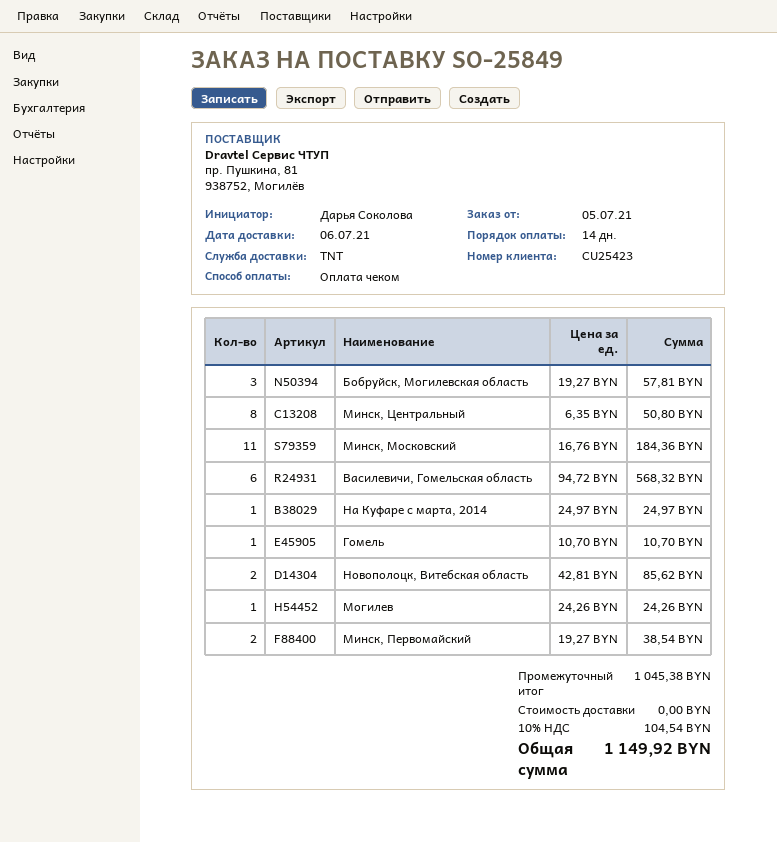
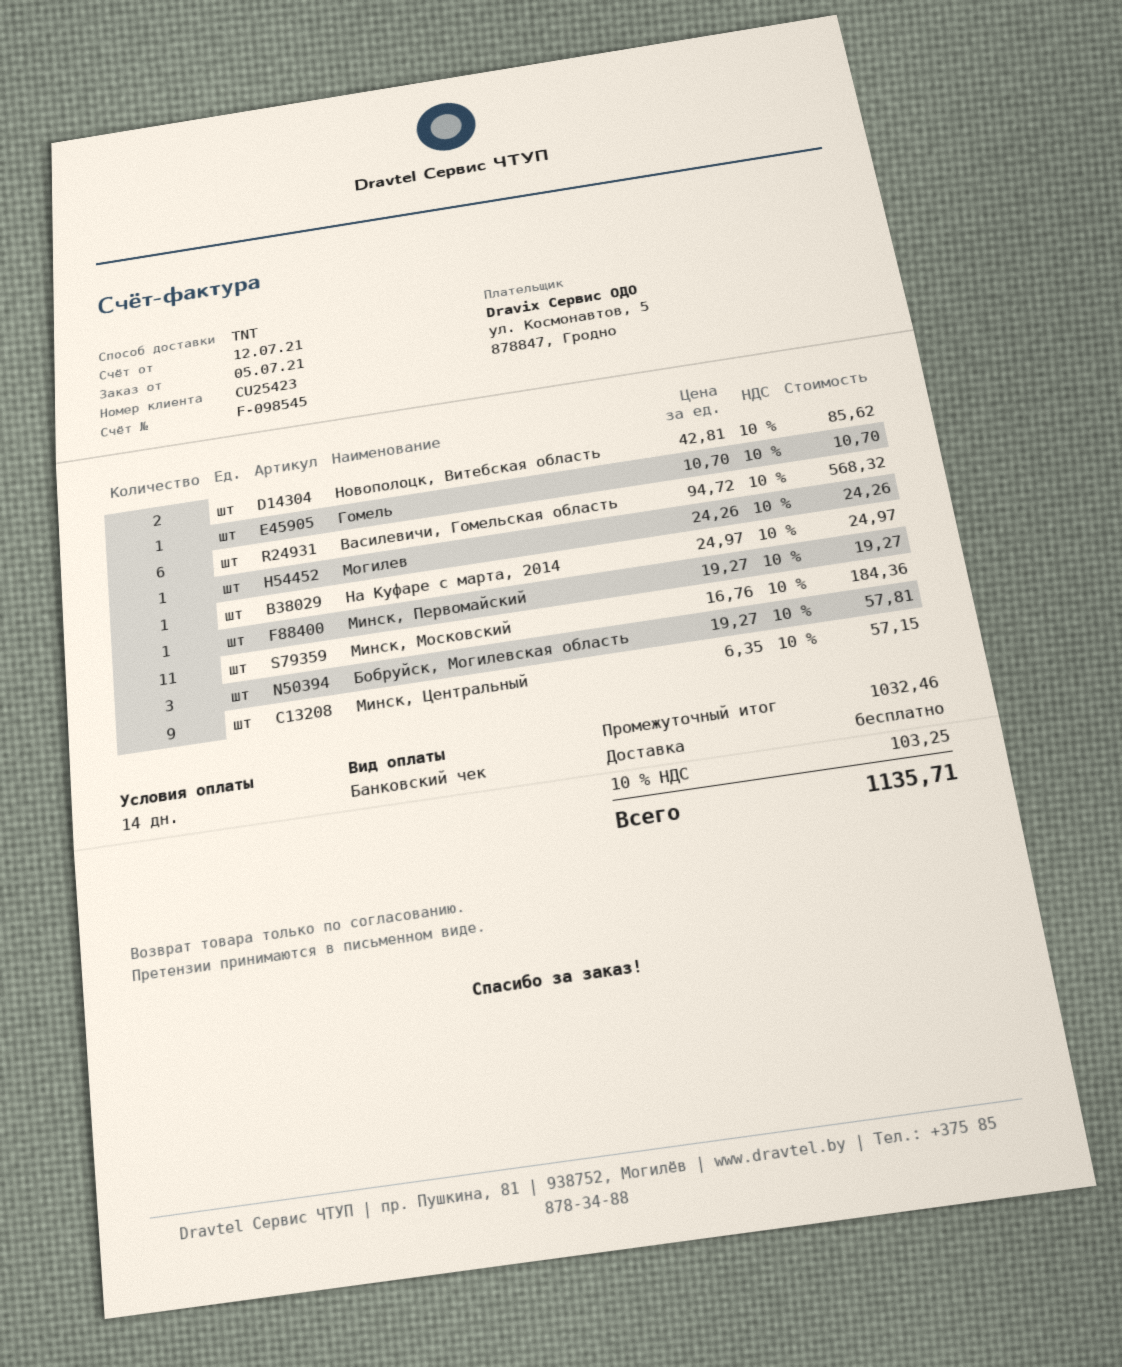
Минск, Центральный: 8 x 6.35 = 50.80 -> 9 x 6.35 = 57.15
Минск, Первомайский: 2 x 19.27 = 38.54 -> 1 x 19.27 = 19.27
subtotal: 1045.38 -> 1032.46
tax: 10% = 104.54 -> 10% = 103.25
total: 1149.92 -> 1135.71

